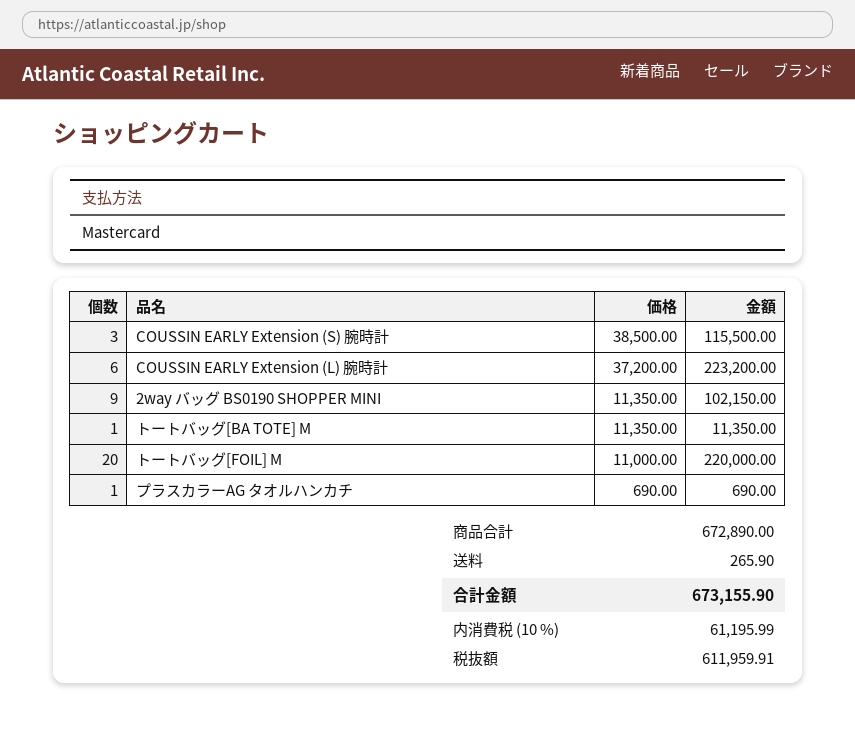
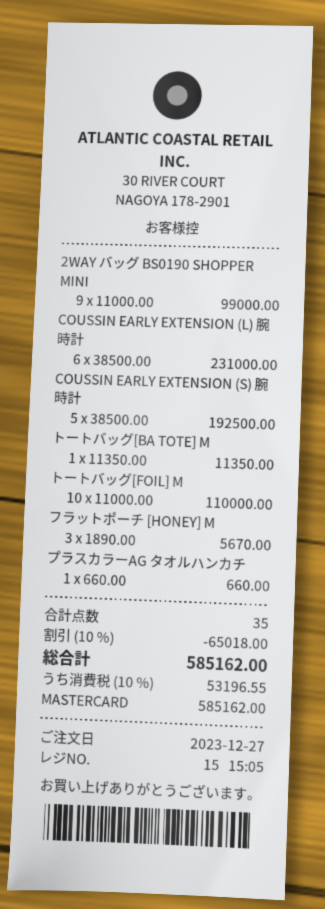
COUSSIN EARLY Extension (S) 腕時計: 3 x 38500.00 = 115500.00 -> 5 x 38500.00 = 192500.00
COUSSIN EARLY Extension (L) 腕時計: 6 x 37200.00 = 223200.00 -> 6 x 38500.00 = 231000.00
2way バッグ BS0190 SHOPPER MINI: 9 x 11350.00 = 102150.00 -> 9 x 11000.00 = 99000.00
トートバッグ[FOIL] M: 20 x 11000.00 = 220000.00 -> 10 x 11000.00 = 110000.00
プラスカラーAG タオルハンカチ: 1 x 690.00 = 690.00 -> 1 x 660.00 = 660.00
フラットポーチ [HONEY] M: none -> 3 x 1890.00 = 5670.00
discount: none -> 10% = 65018.00
shipping: 265.90 -> none
tax: 10% = 61195.99 -> 10% = 53196.55
total: 673155.90 -> 585162.00

